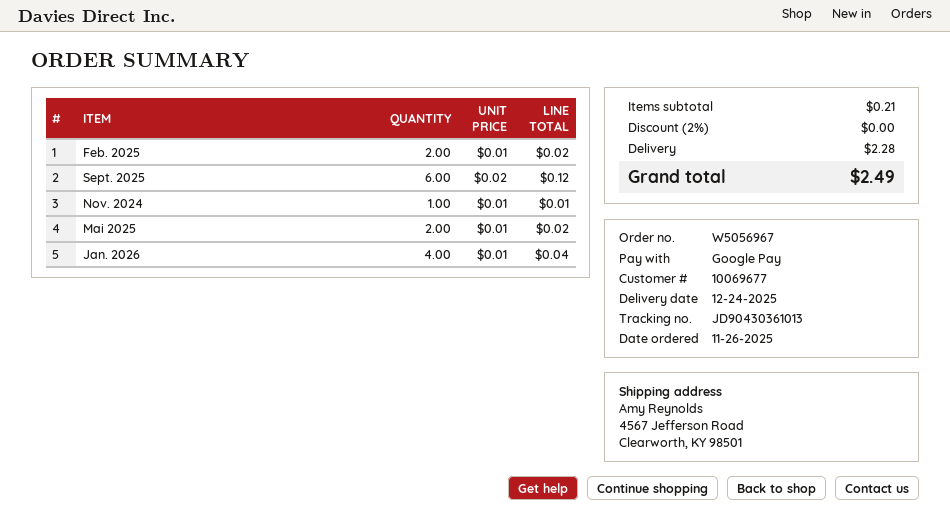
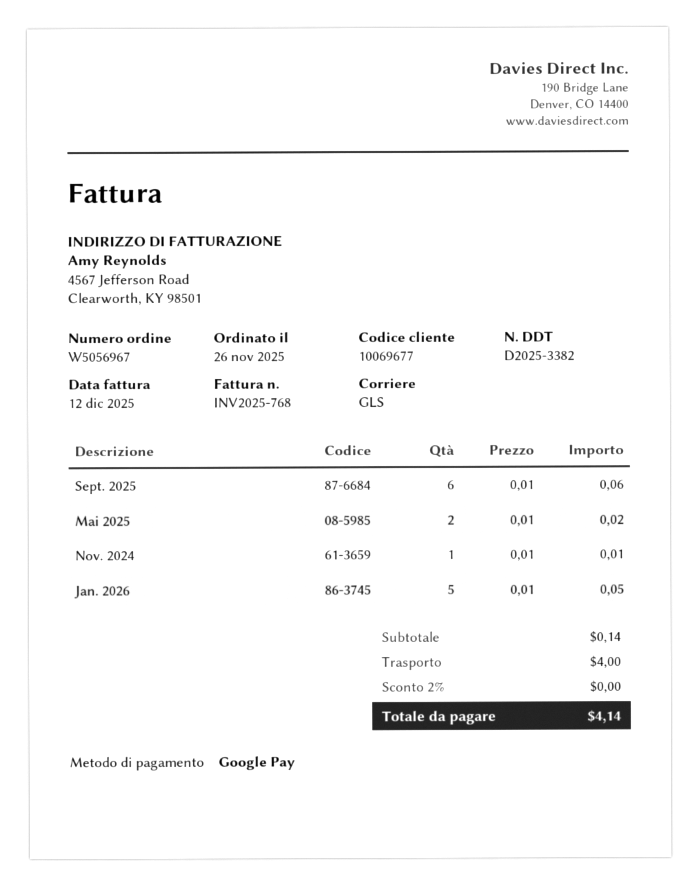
Feb. 2025: 2 x 0.01 = 0.02 -> none
Sept. 2025: 6 x 0.02 = 0.12 -> 6 x 0.01 = 0.06
Jan. 2026: 4 x 0.01 = 0.04 -> 5 x 0.01 = 0.05
subtotal: 0.21 -> 0.14
shipping: 2.28 -> 4.00
total: 2.49 -> 4.14

